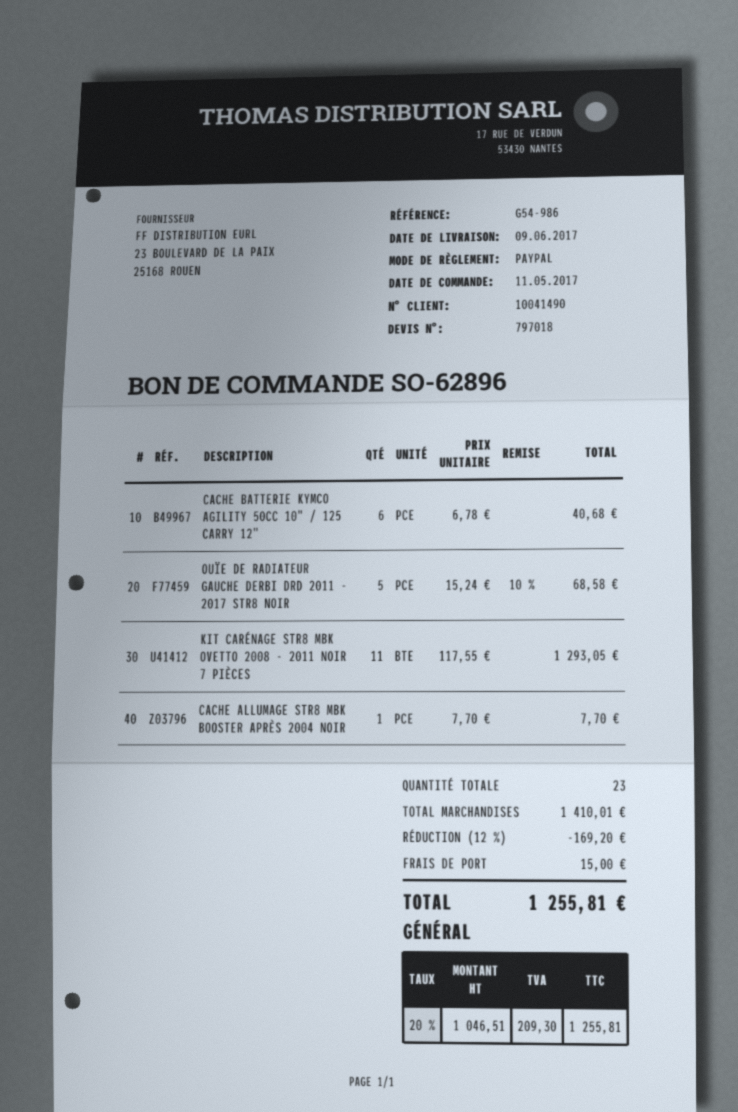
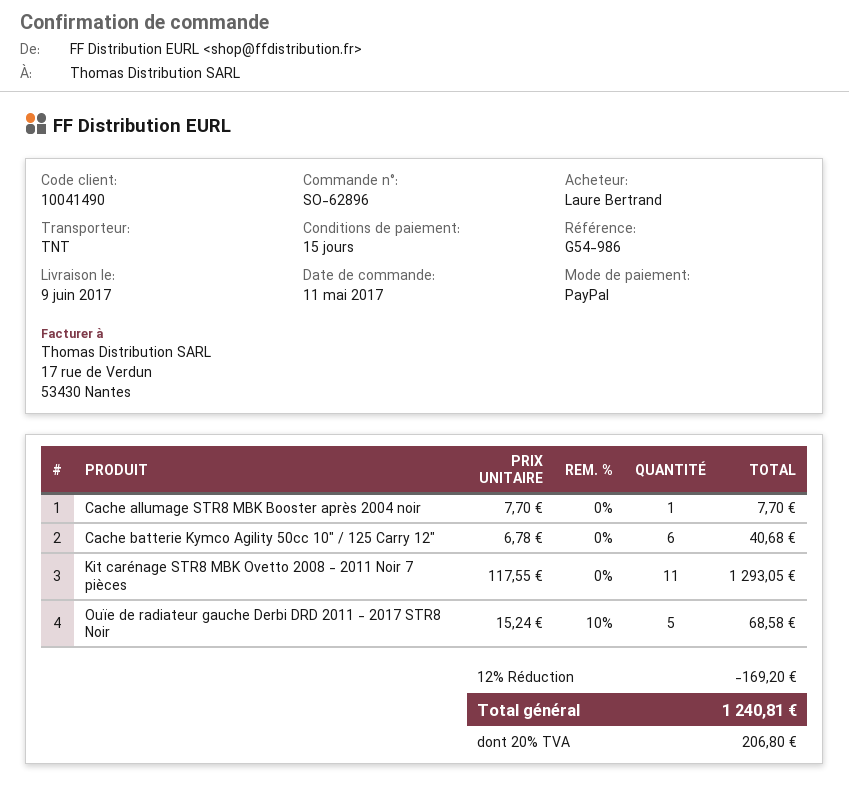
shipping: 15.00 -> none
tax: 20% = 209.30 -> 20% = 206.80
total: 1255.81 -> 1240.81

